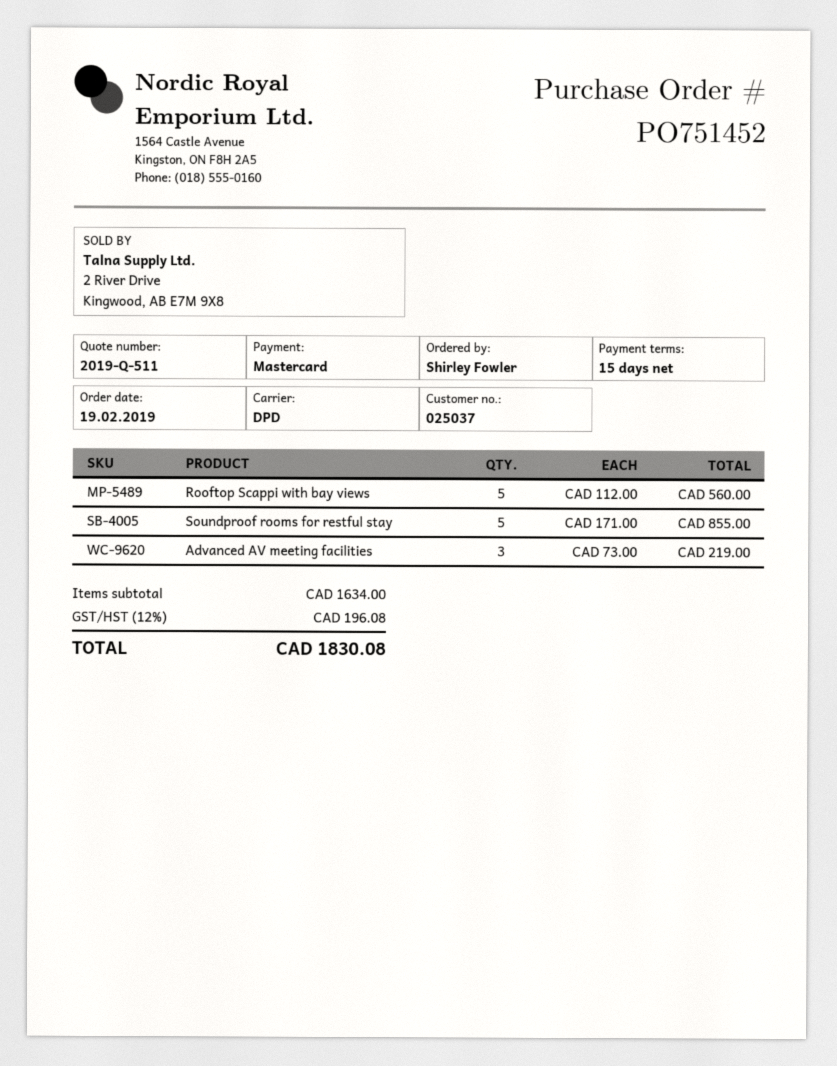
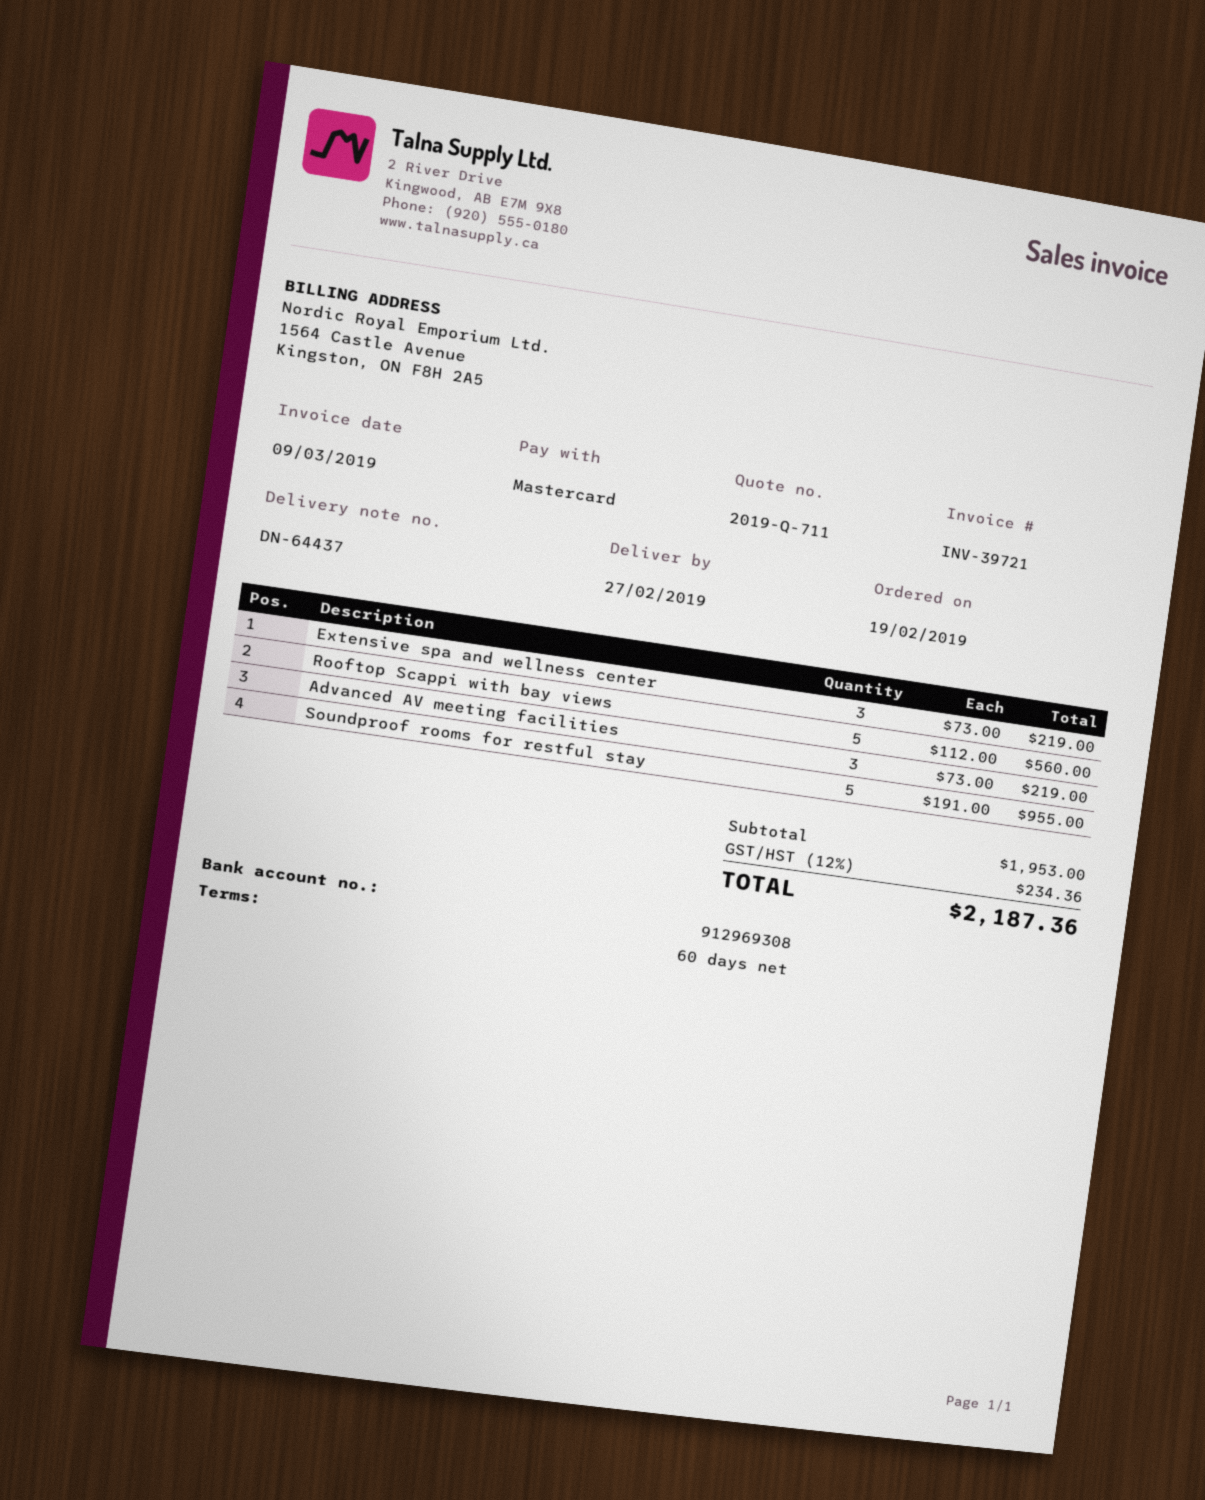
quote number: 2019-Q-511 -> 2019-Q-711
payment terms: 15 days -> 60 days
Soundproof rooms for restful stay: 5 x 171.00 = 855.00 -> 5 x 191.00 = 955.00
Extensive spa and wellness center: none -> 3 x 73.00 = 219.00
subtotal: 1634.00 -> 1953.00
tax: 12% = 196.08 -> 12% = 234.36
total: 1830.08 -> 2187.36

